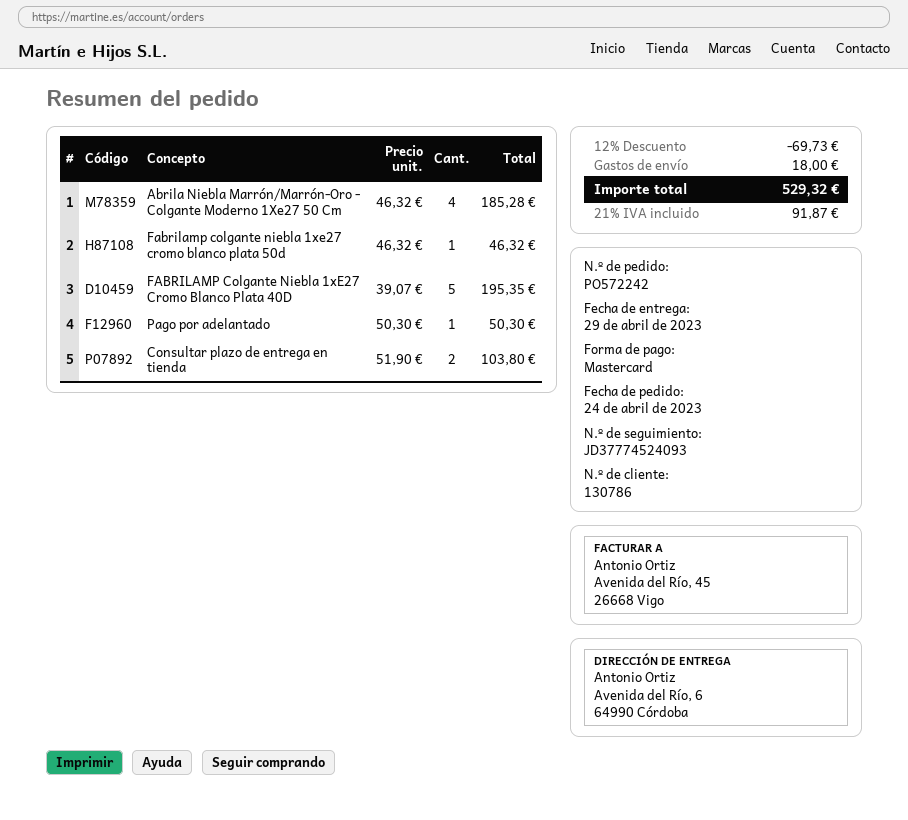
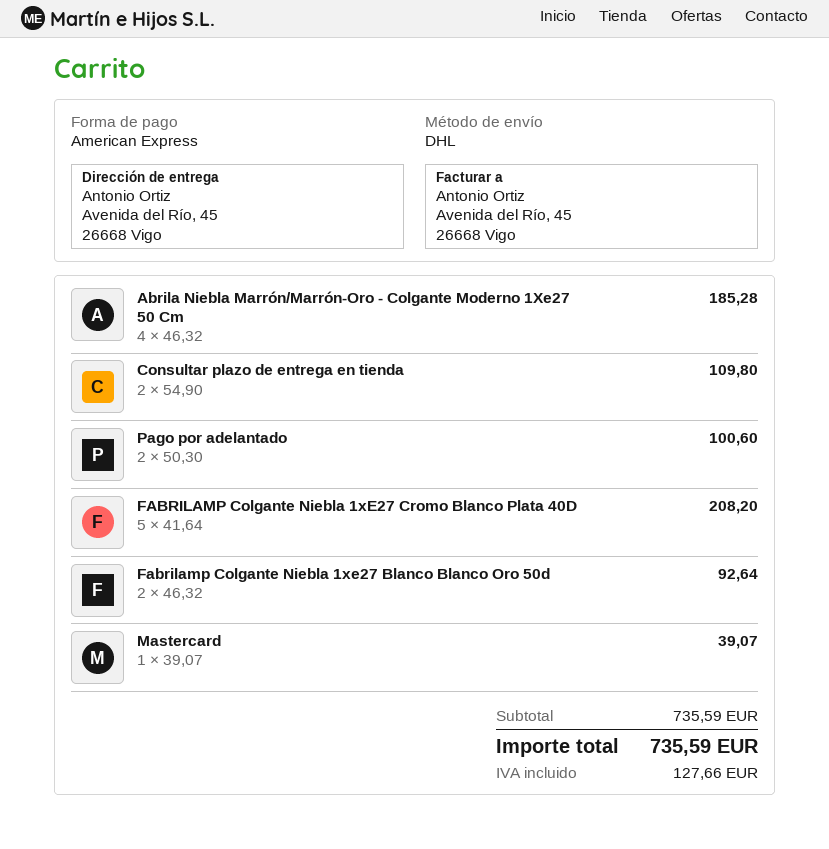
payment method: Mastercard -> American Express
ship to: Avenida del Río, 6, 64990 Córdoba -> Avenida del Río, 45, 26668 Vigo
Fabrilamp colgante niebla 1xe27 cromo blanco plata 50d: 1 x 46.32 = 46.32 -> none
FABRILAMP Colgante Niebla 1xE27 Cromo Blanco Plata 40D: 5 x 39.07 = 195.35 -> 5 x 41.64 = 208.20
Pago por adelantado: 1 x 50.30 = 50.30 -> 2 x 50.30 = 100.60
Consultar plazo de entrega en tienda: 2 x 51.90 = 103.80 -> 2 x 54.90 = 109.80
Fabrilamp Colgante Niebla 1xe27 Blanco Blanco Oro 50d: none -> 2 x 46.32 = 92.64
Mastercard: none -> 1 x 39.07 = 39.07
discount: 12% = 69.73 -> none
shipping: 18.00 -> none
tax: 91.87 -> 127.66
total: 529.32 -> 735.59

